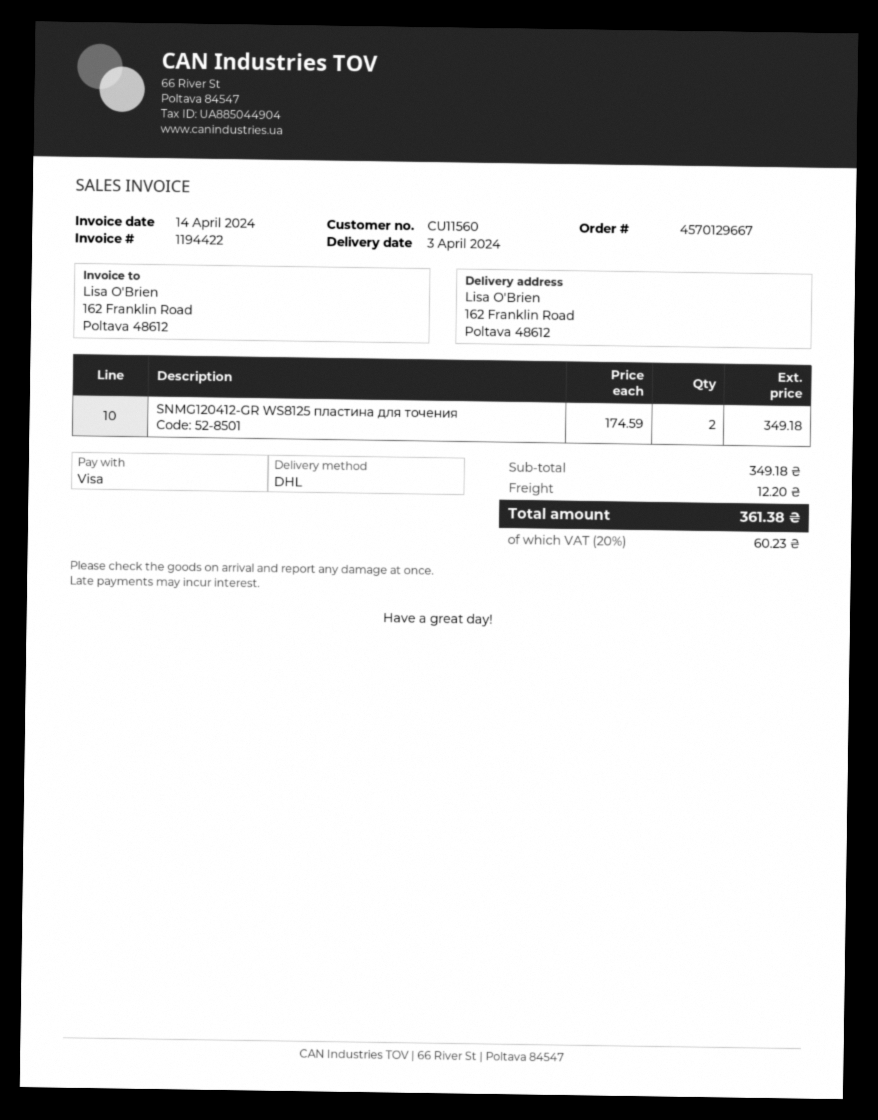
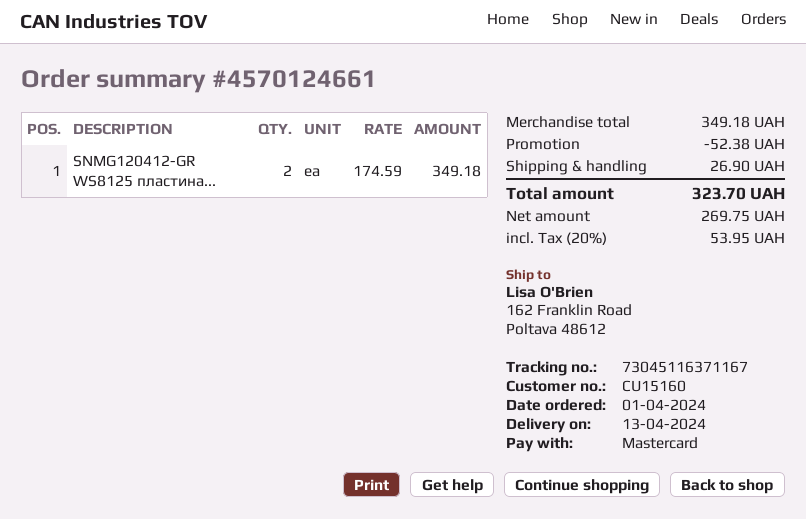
order number: 4570129667 -> 4570124661
delivery date: 2024-04-03 -> 2024-04-13
customer number: CU11560 -> CU15160
payment method: Visa -> Mastercard
discount: none -> 52.38
shipping: 12.20 -> 26.90
tax: 20% = 60.23 -> 20% = 53.95
total: 361.38 -> 323.70

